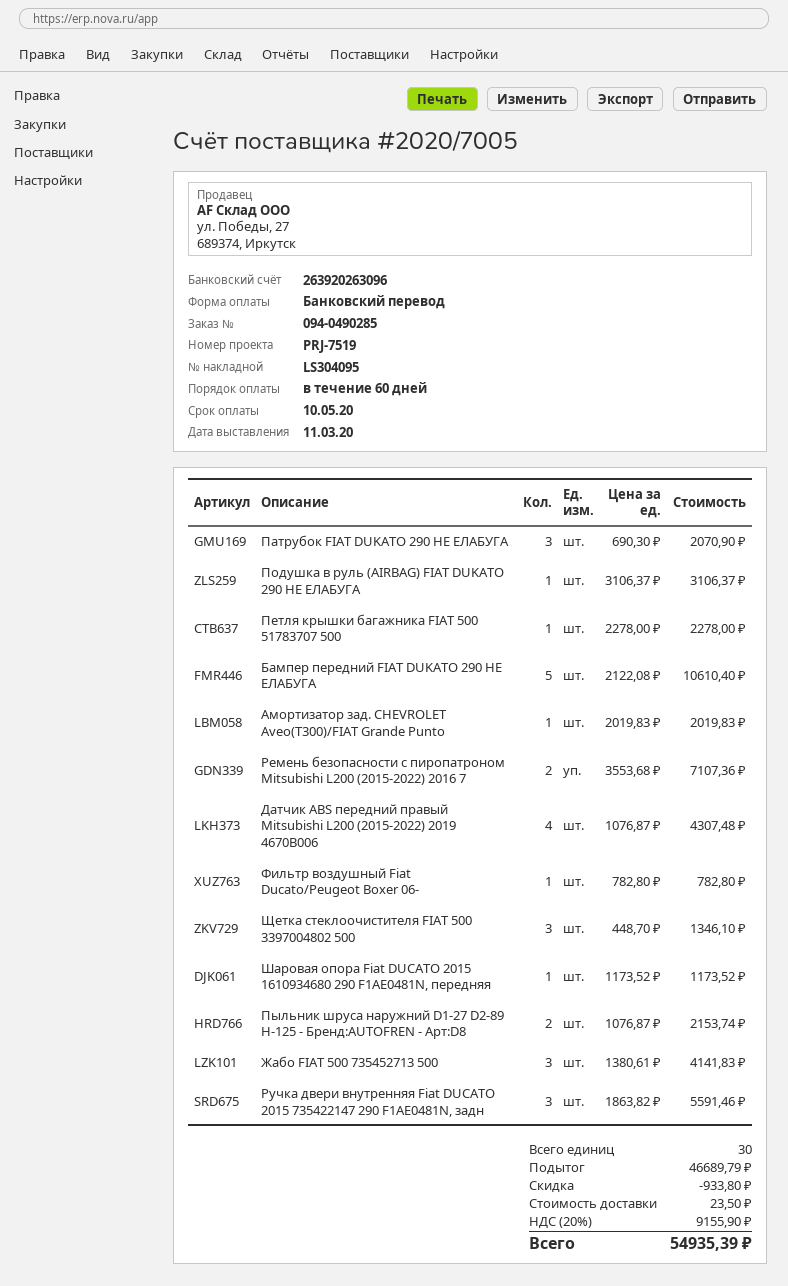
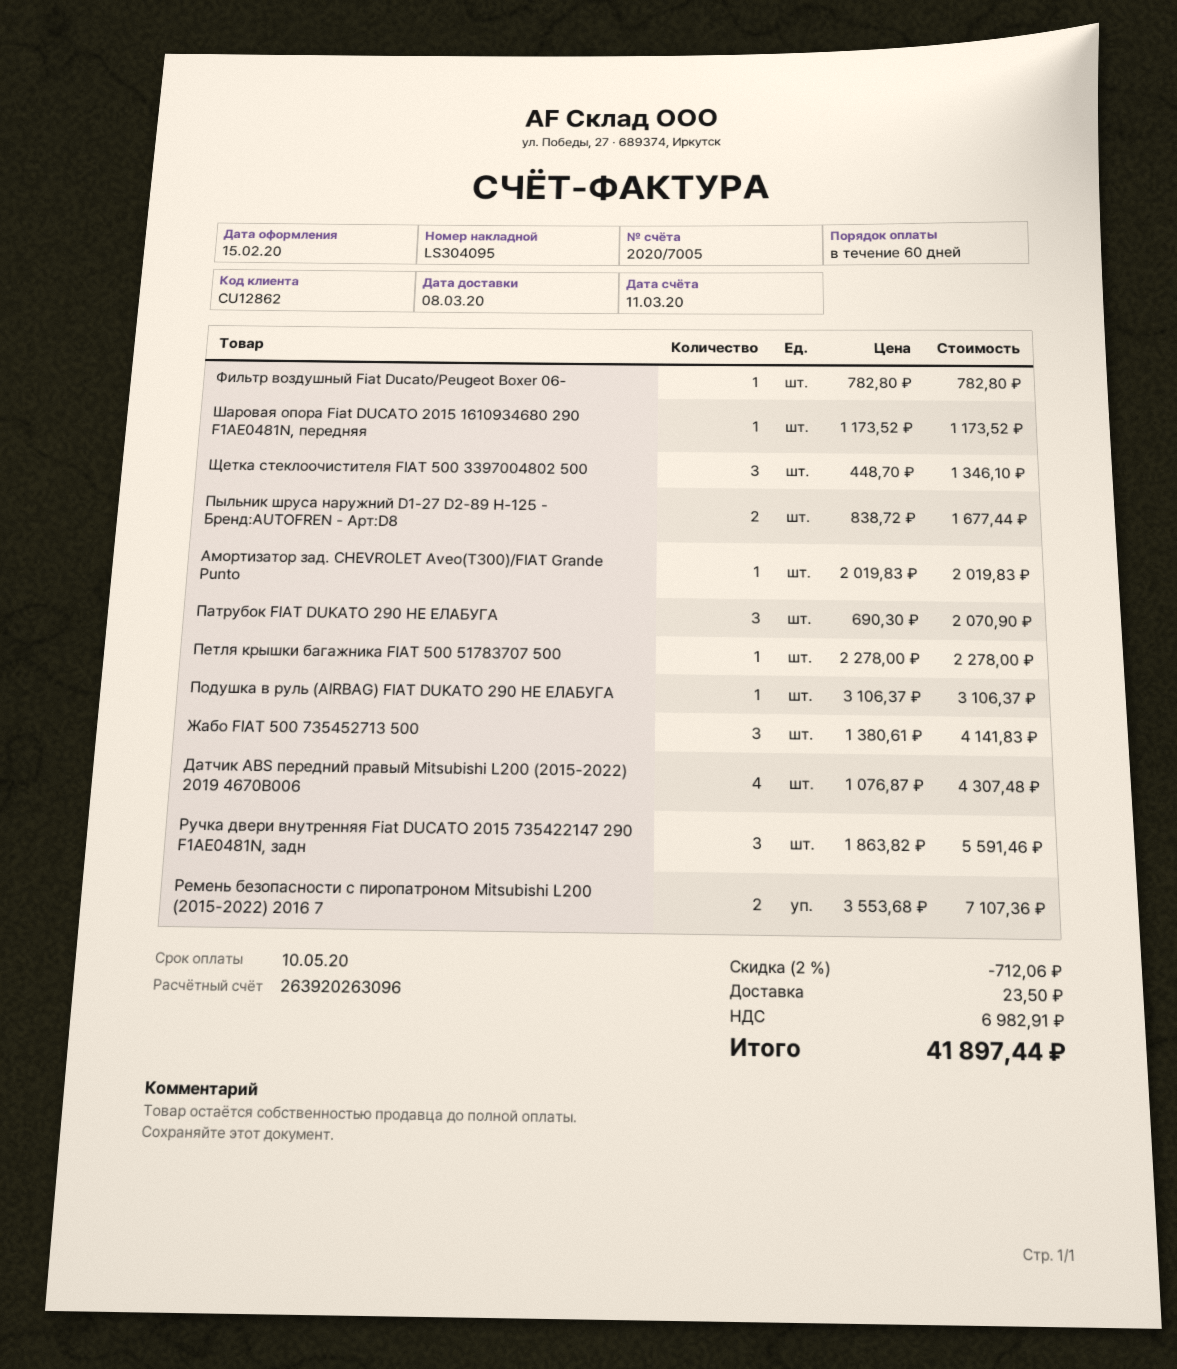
Бампер передний FIAT DUKATO 290 НЕ ЕЛАБУГА: 5 x 2122.08 = 10610.40 -> none
Пыльник шруса наружний D1-27 D2-89 H-125 - Бренд:AUTOFREN - Арт:D8: 2 x 1076.87 = 2153.74 -> 2 x 838.72 = 1677.44
discount: 933.80 -> 712.06
tax: 9155.90 -> 6982.91
total: 54935.39 -> 41897.44

